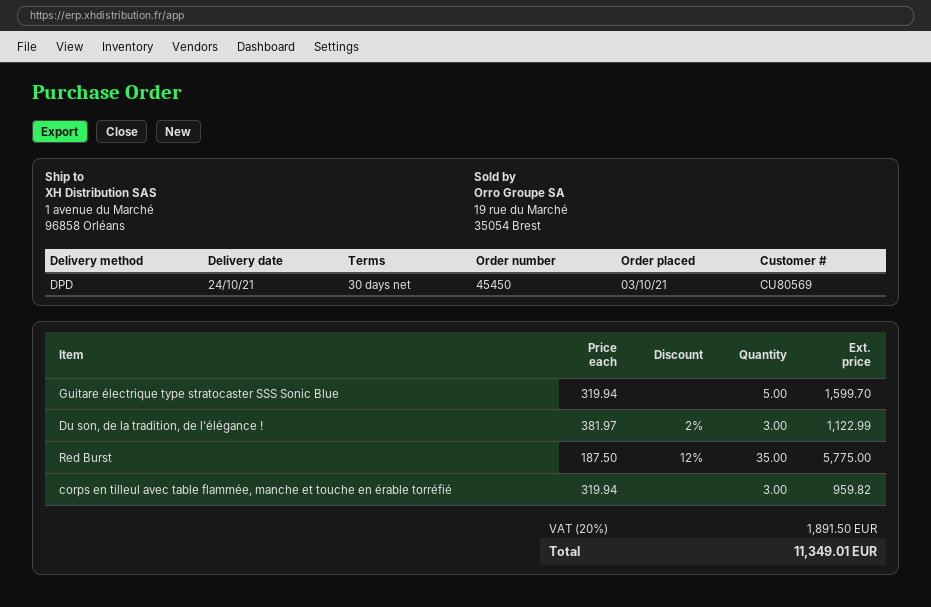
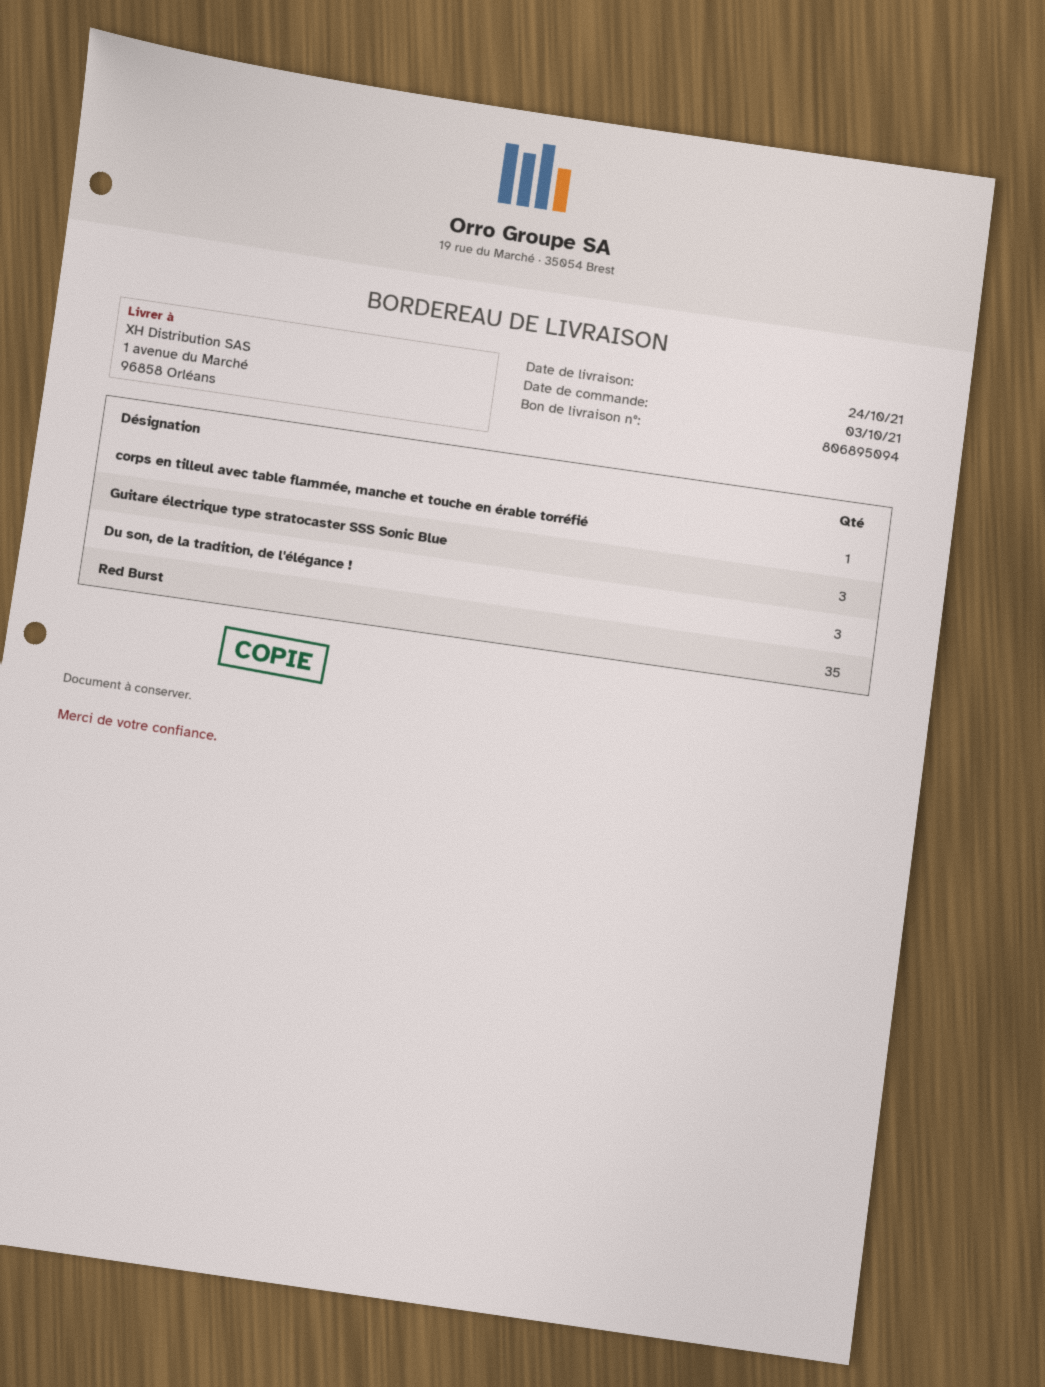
Guitare électrique type stratocaster SSS Sonic Blue: 5 -> 3
corps en tilleul avec table flammée, manche et touche en érable torréfié: 3 -> 1

